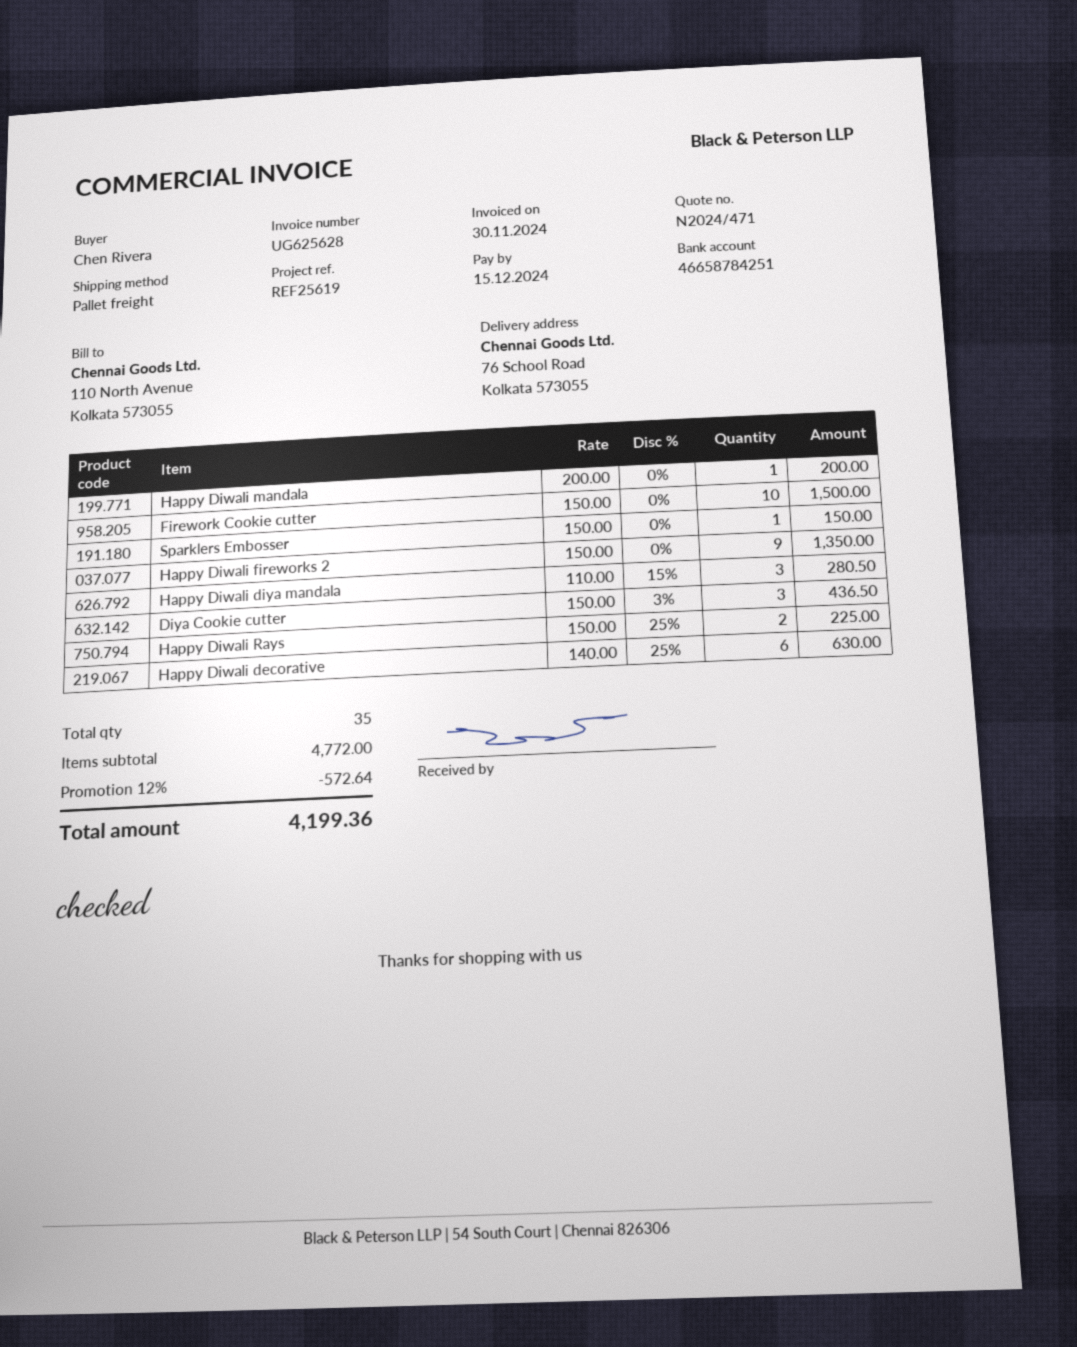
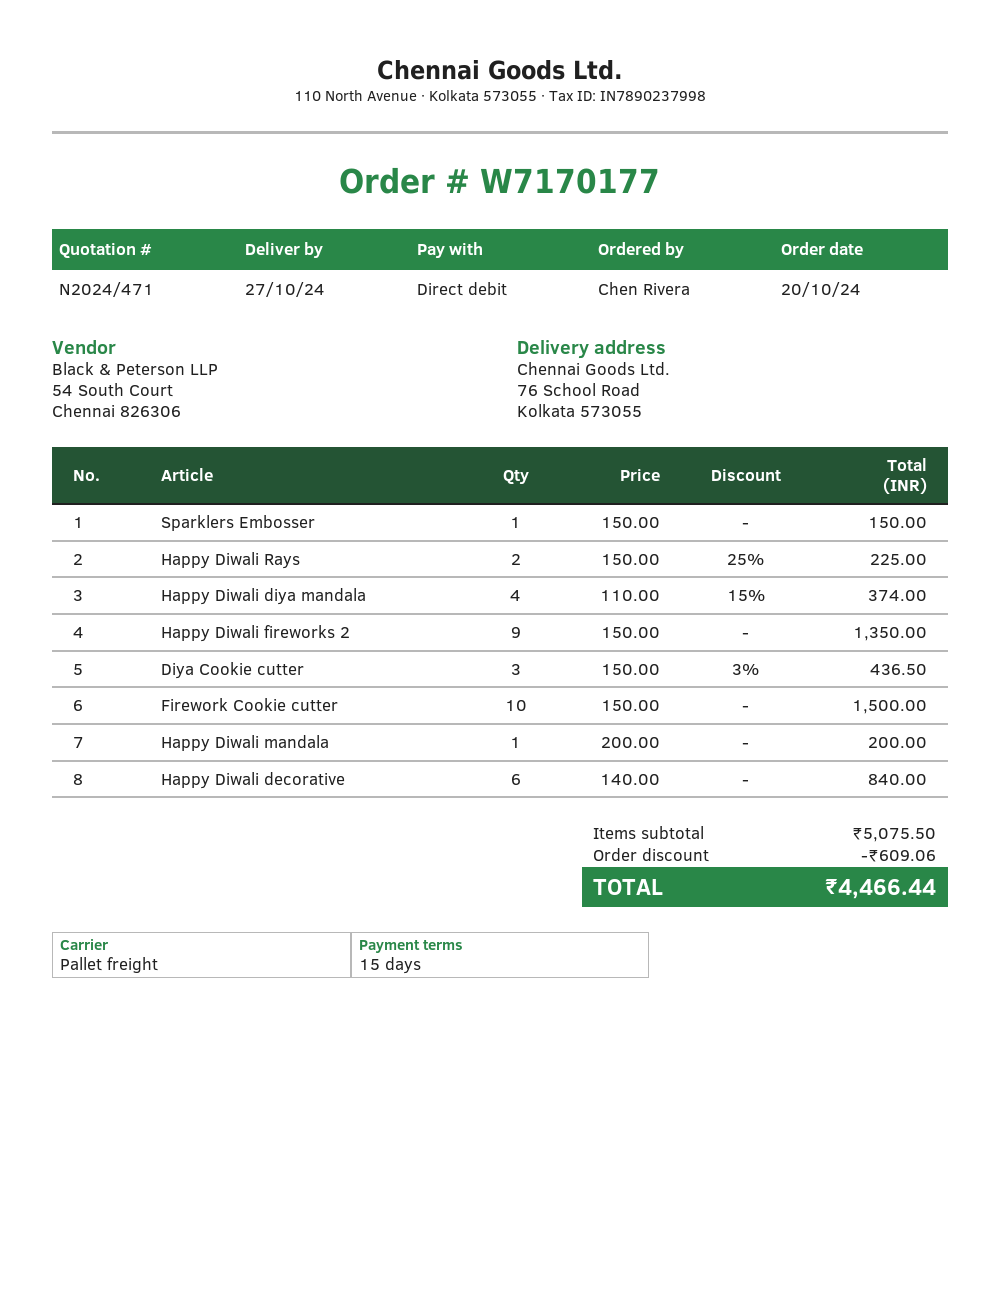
Happy Diwali diya mandala: 3 x 110.00 - 15% = 280.50 -> 4 x 110.00 - 15% = 374.00
Happy Diwali decorative: 6 x 140.00 - 25% = 630.00 -> 6 x 140.00 = 840.00
subtotal: 4772.00 -> 5075.50
discount: 572.64 -> 609.06
total: 4199.36 -> 4466.44

